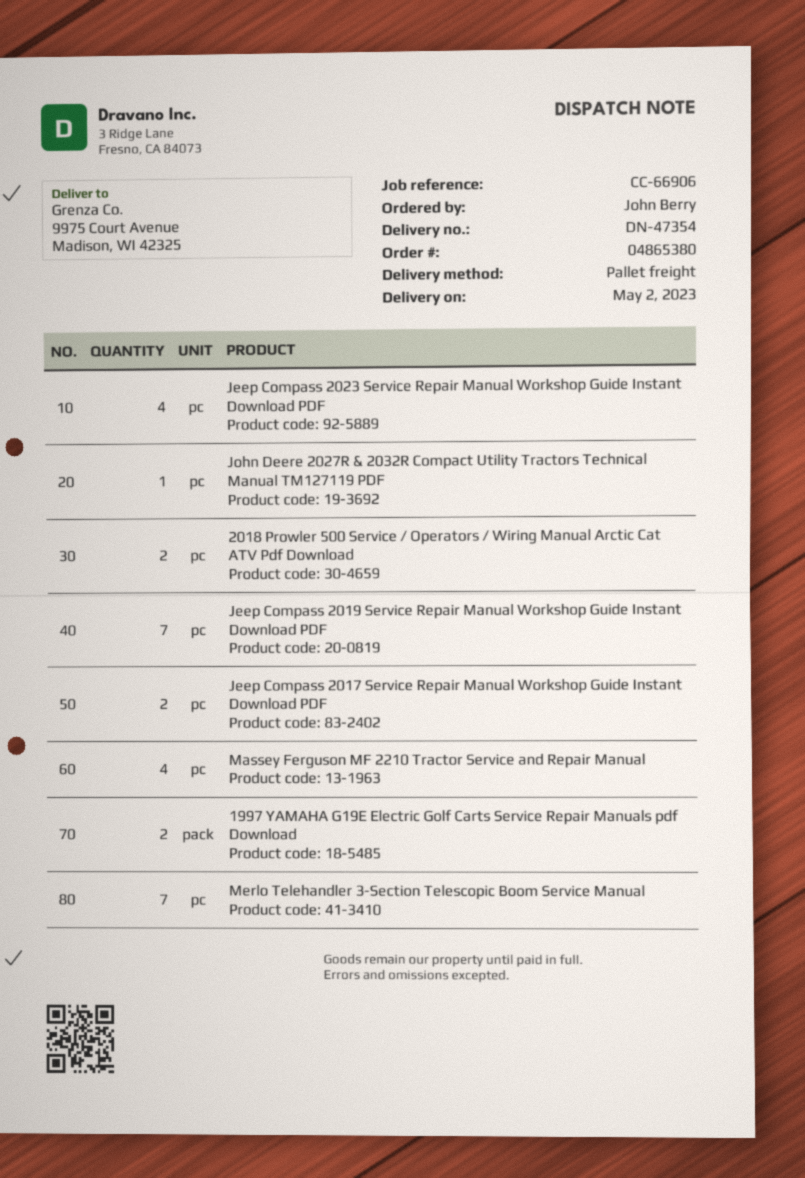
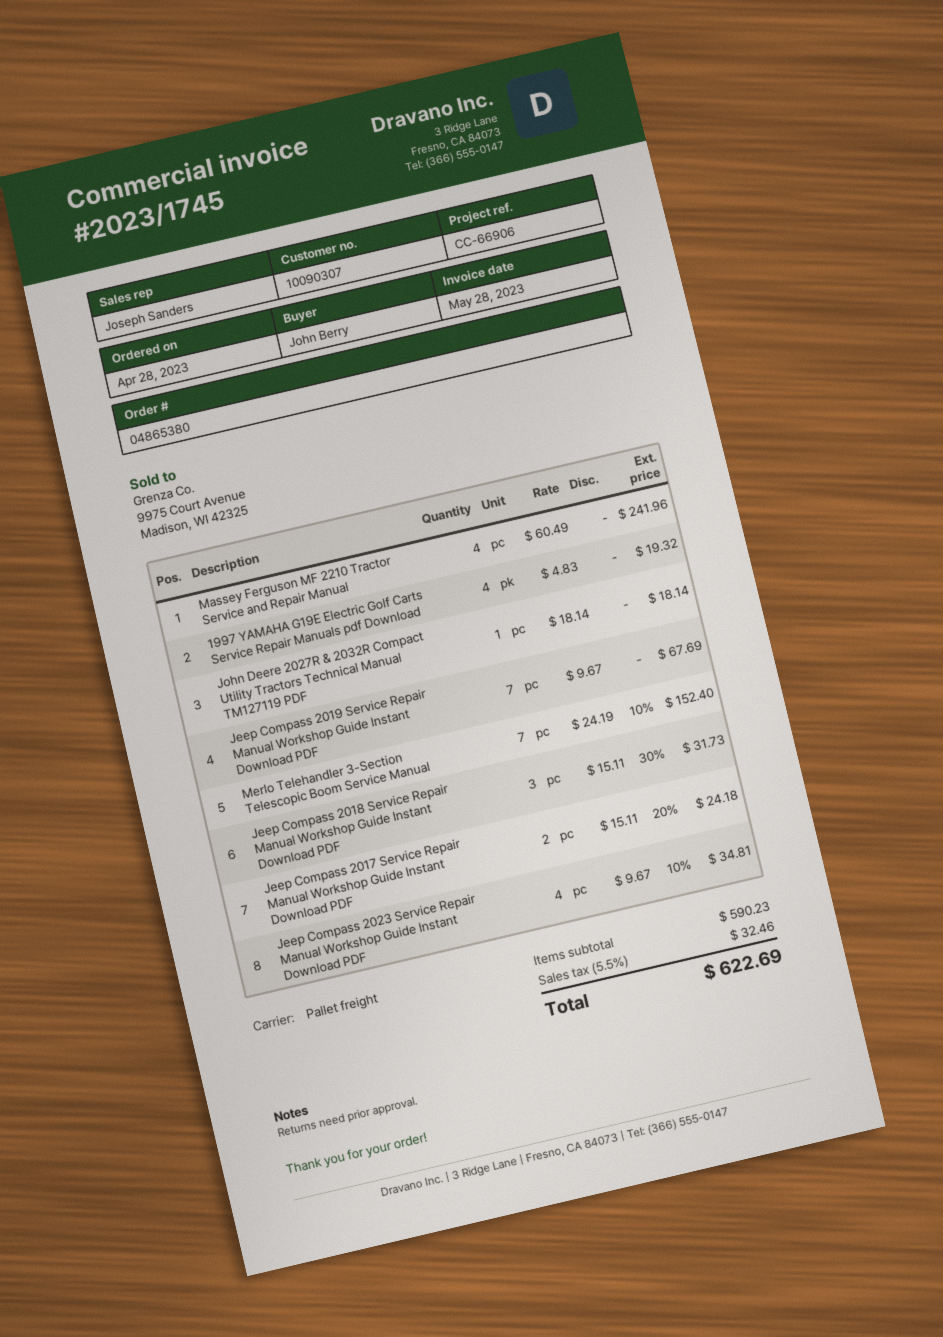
2018 Prowler 500 Service / Operators / Wiring Manual Arctic Cat ATV Pdf Download: 2 -> none
1997 YAMAHA G19E Electric Golf Carts Service Repair Manuals pdf Download: 2 -> 4
Jeep Compass 2018 Service Repair Manual Workshop Guide Instant Download PDF: none -> 3

